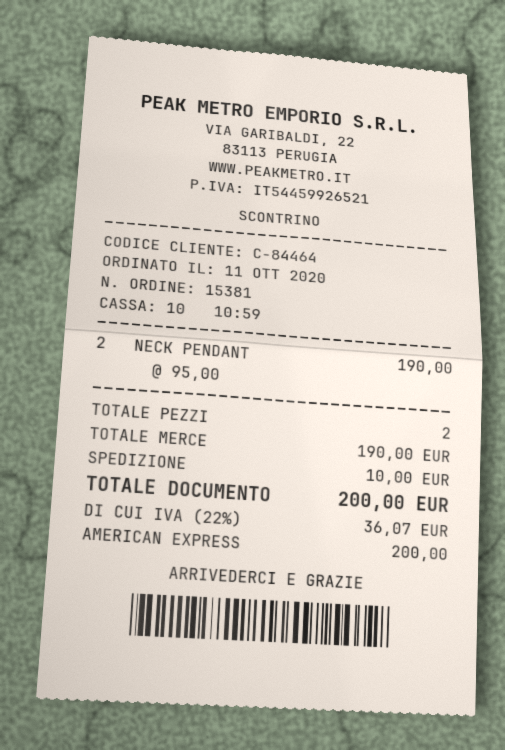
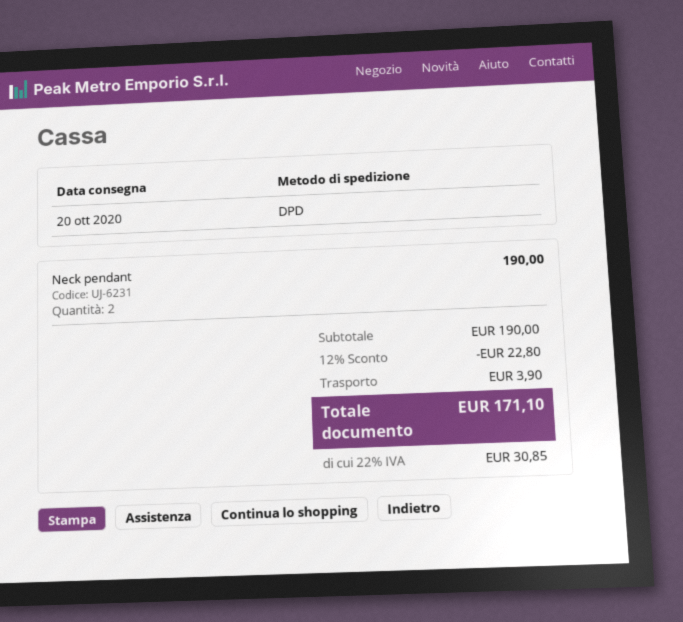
discount: none -> 12% = 22.80
shipping: 10.00 -> 3.90
tax: 22% = 36.07 -> 22% = 30.85
total: 200.00 -> 171.10

